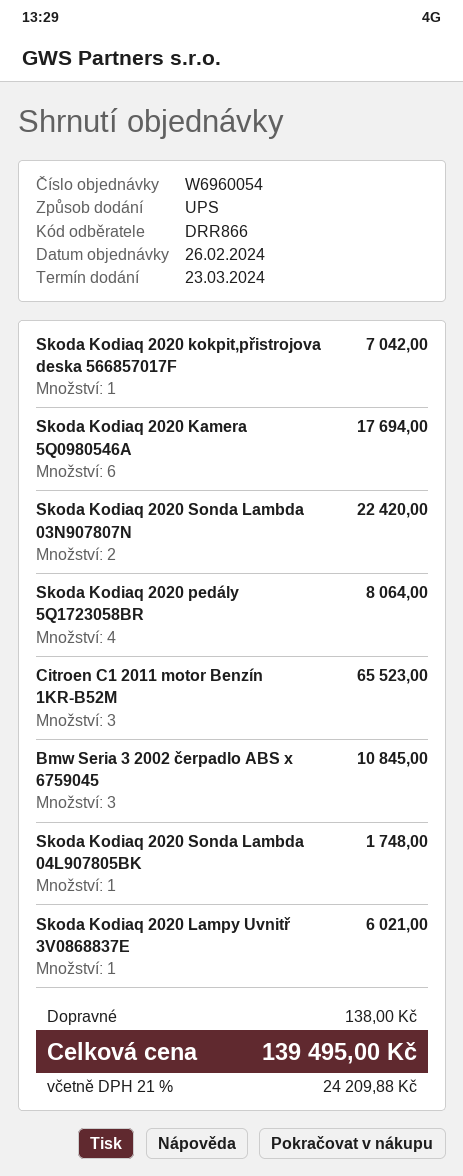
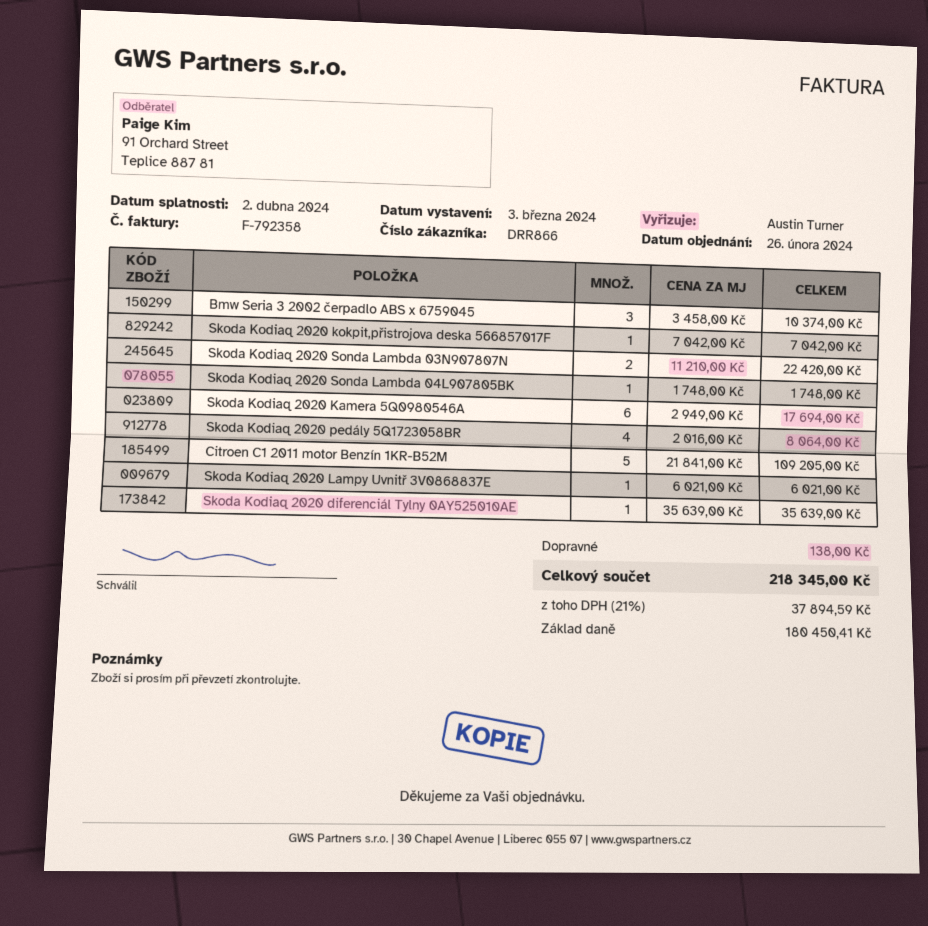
Citroen C1 2011 motor Benzín 1KR-B52M: 3 for 65523.00 -> 5 for 109205.00
Bmw Seria 3 2002 čerpadlo ABS x 6759045: 3 for 10845.00 -> 3 for 10374.00
Skoda Kodiaq 2020 diferenciál Tylny 0AY525010AE: none -> 1 for 35639.00
tax: 21% = 24209.88 -> 21% = 37894.59
total: 139495.00 -> 218345.00

